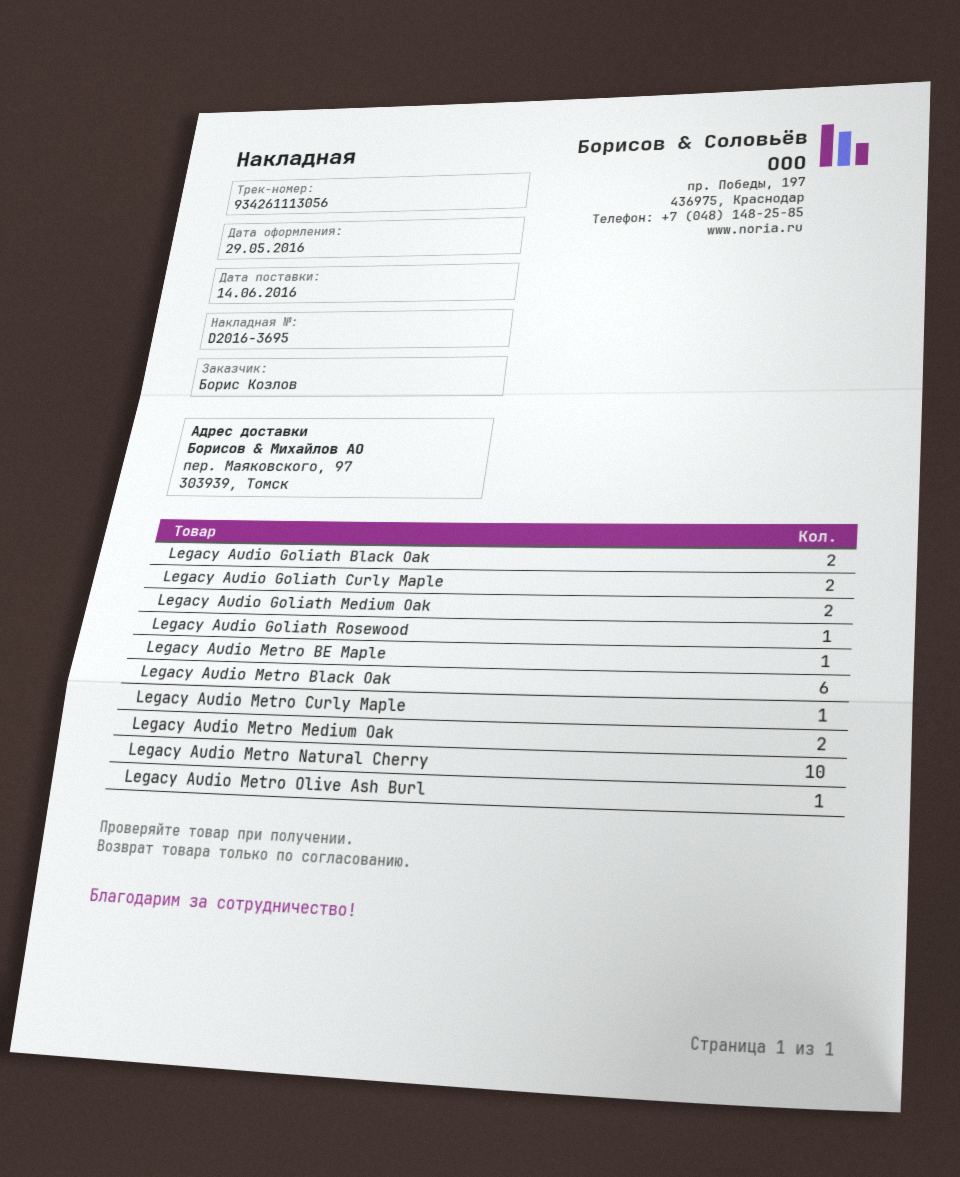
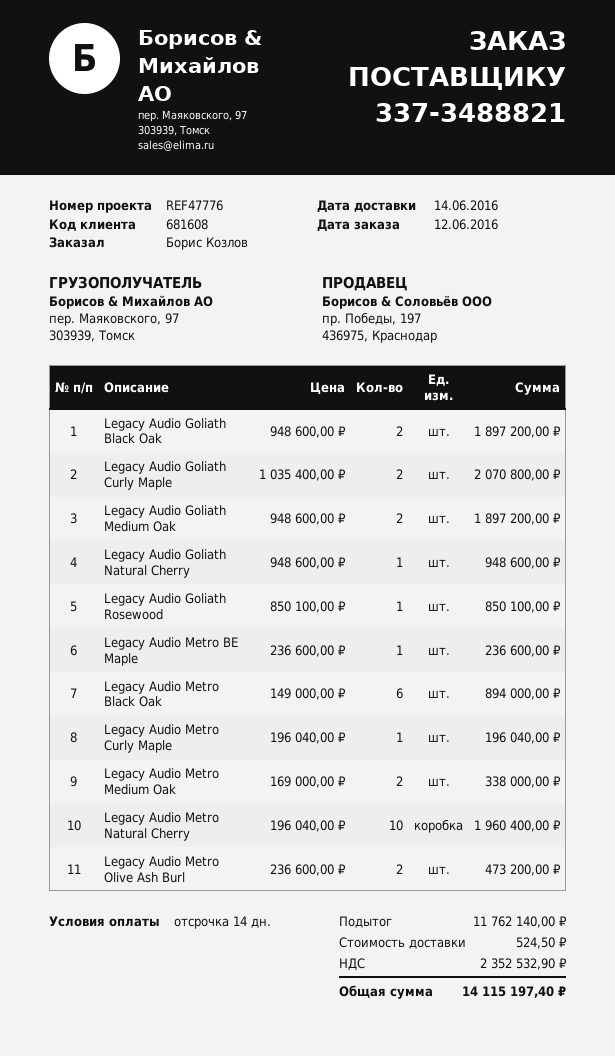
order date: 2016-05-29 -> 2016-06-12
Legacy Audio Metro Olive Ash Burl: 1 -> 2
Legacy Audio Goliath Natural Cherry: none -> 1

